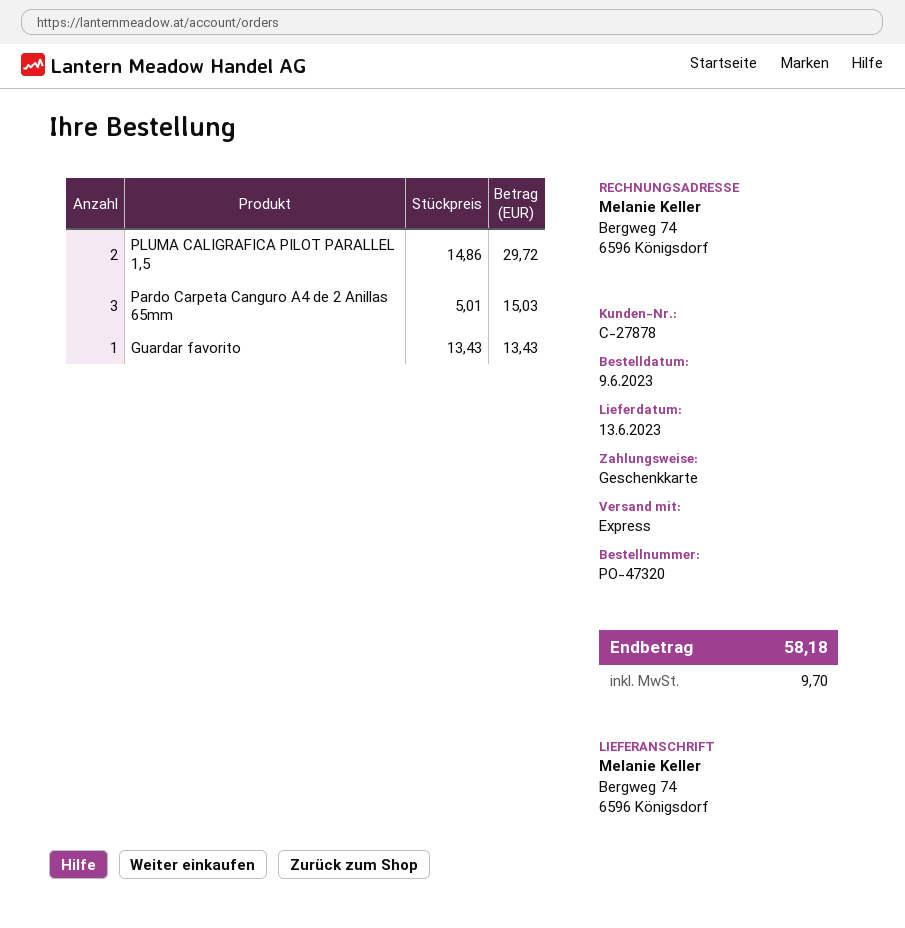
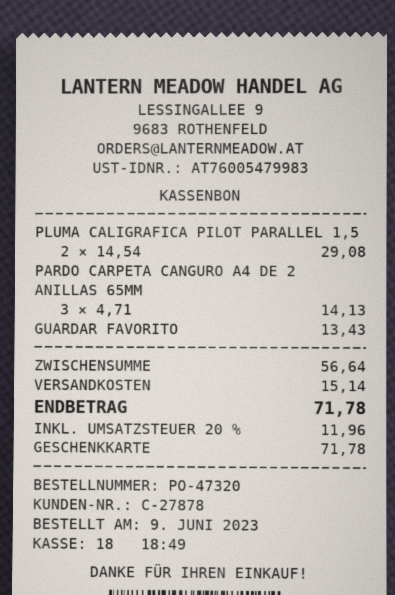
PLUMA CALIGRAFICA PILOT PARALLEL 1,5: 2 x 14.86 = 29.72 -> 2 x 14.54 = 29.08
Pardo Carpeta Canguro A4 de 2 Anillas 65mm: 3 x 5.01 = 15.03 -> 3 x 4.71 = 14.13
shipping: none -> 15.14
tax: 9.70 -> 11.96
total: 58.18 -> 71.78

